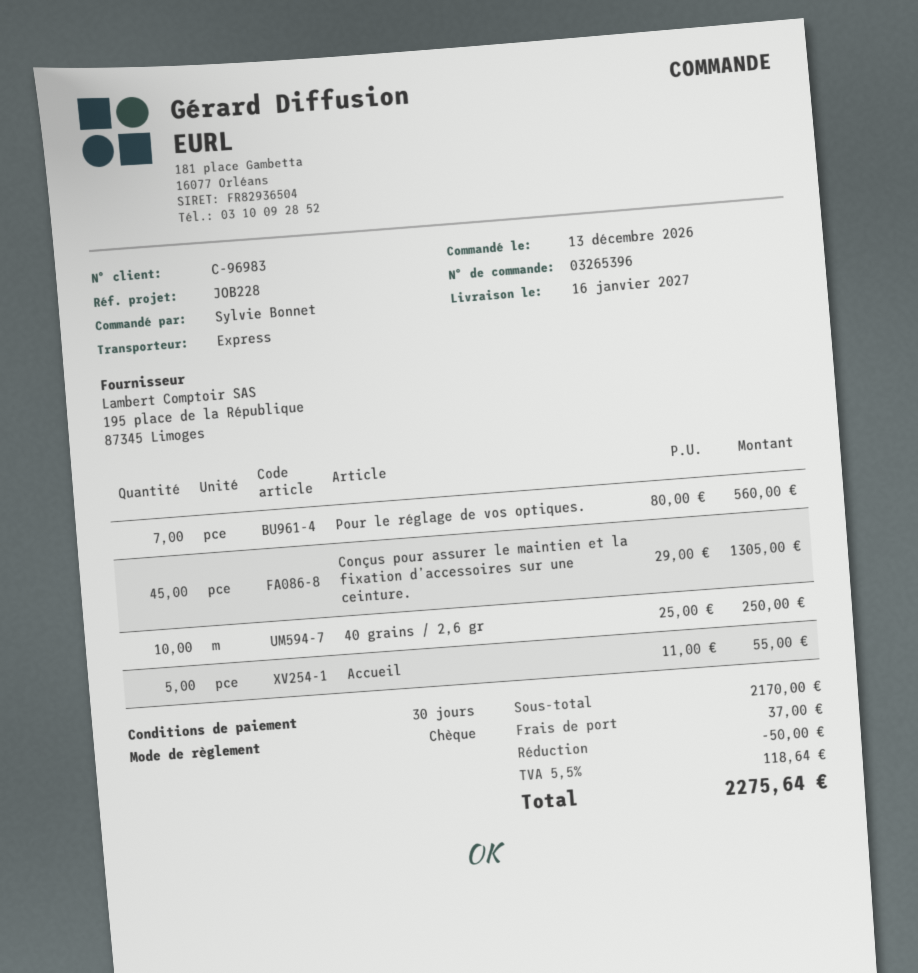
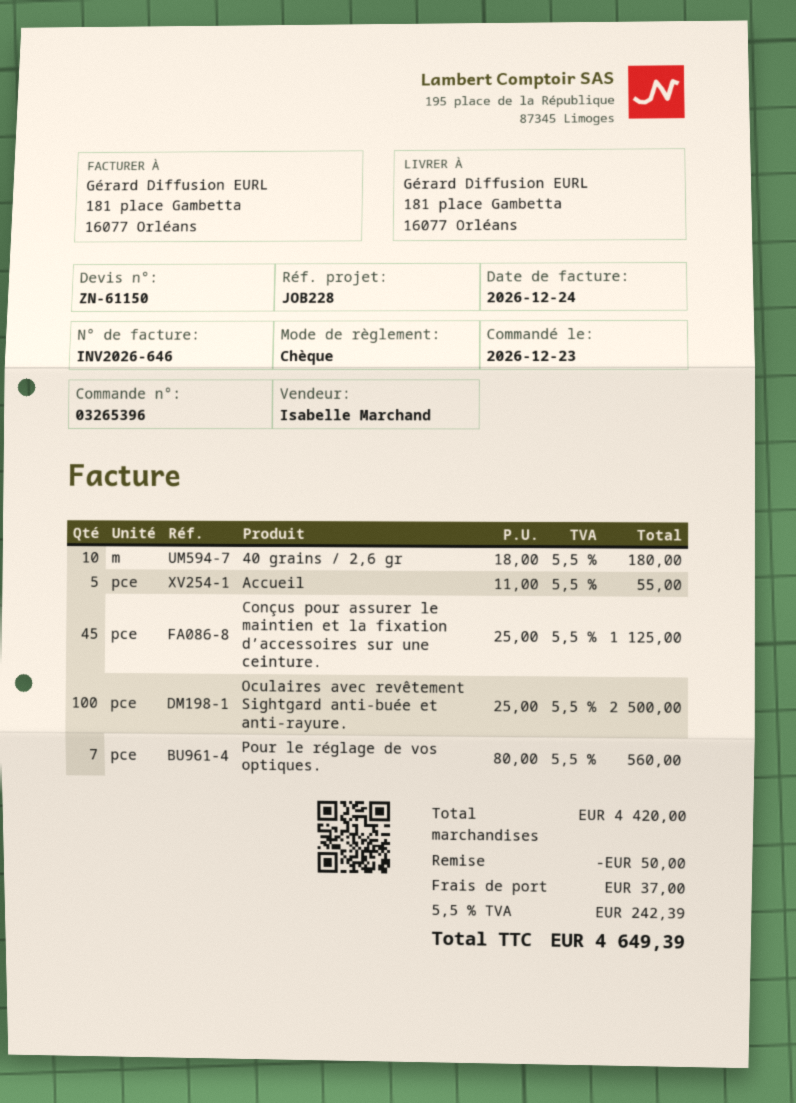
order date: 2026-12-13 -> 2026-12-23
Conçus pour assurer le maintien et la fixation d’accessoires sur une ceinture.: 45 x 29.00 = 1305.00 -> 45 x 25.00 = 1125.00
40 grains / 2,6 gr: 10 x 25.00 = 250.00 -> 10 x 18.00 = 180.00
Oculaires avec revêtement Sightgard anti-buée et anti-rayure.: none -> 100 x 25.00 = 2500.00
subtotal: 2170.00 -> 4420.00
tax: 5.5% = 118.64 -> 5.5% = 242.39
total: 2275.64 -> 4649.39

